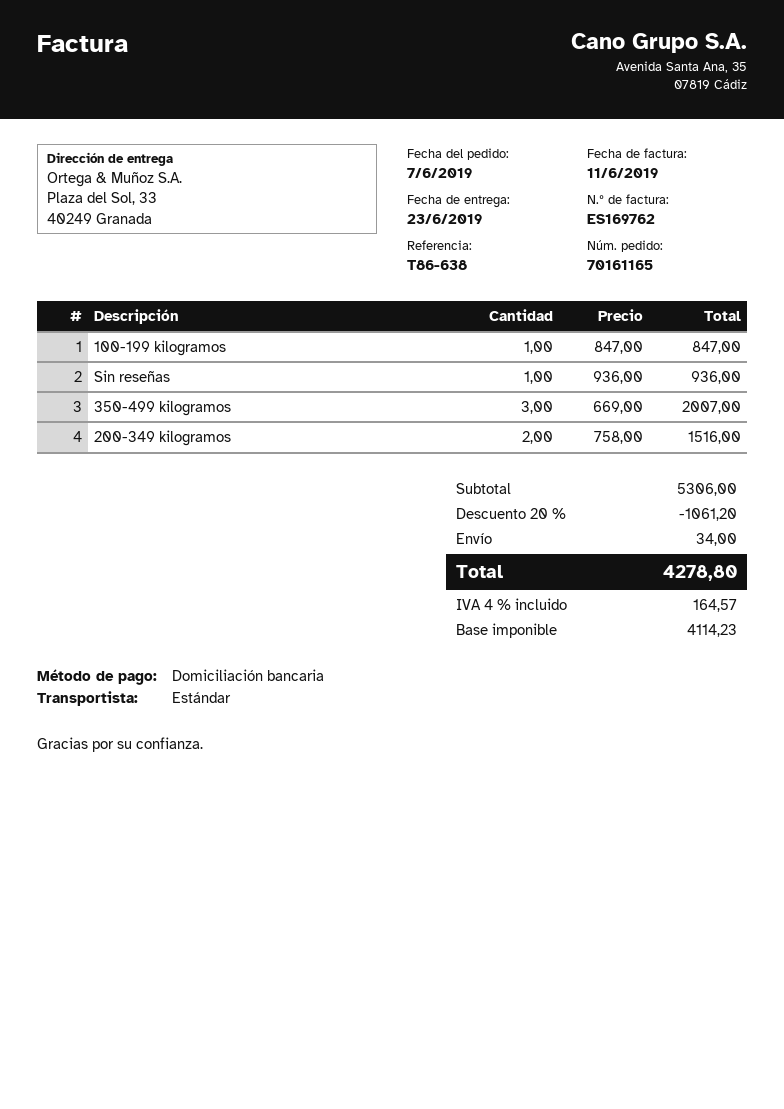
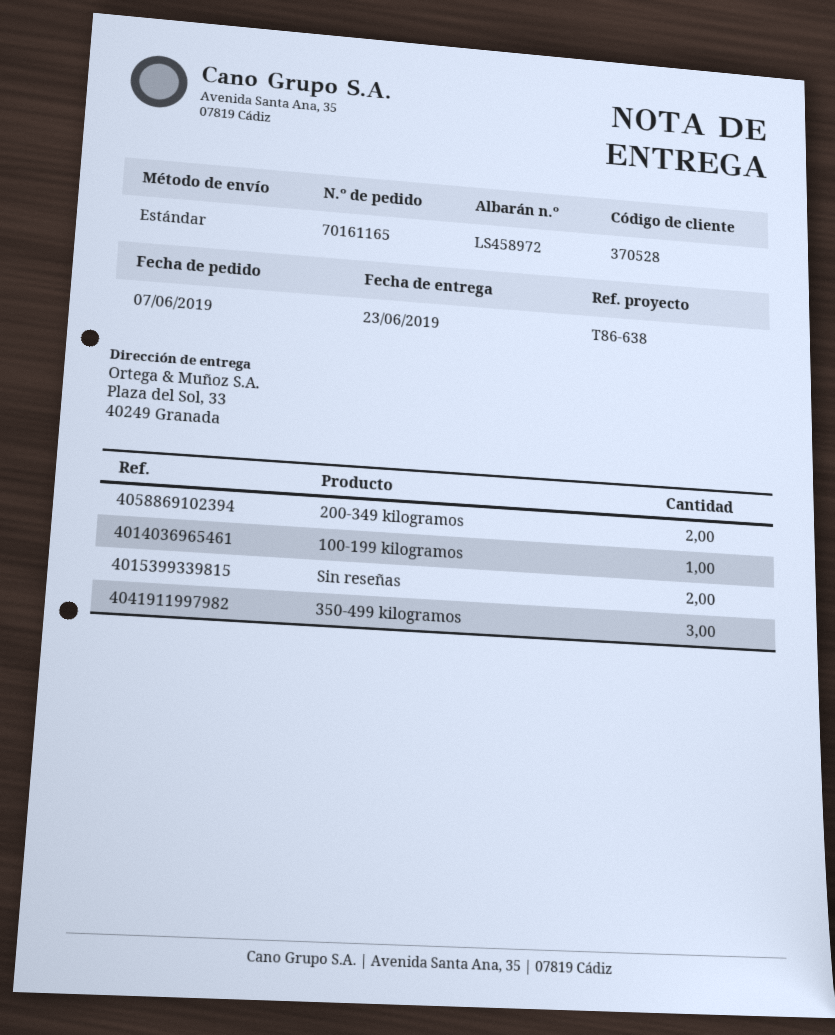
Sin reseñas: 1 -> 2

